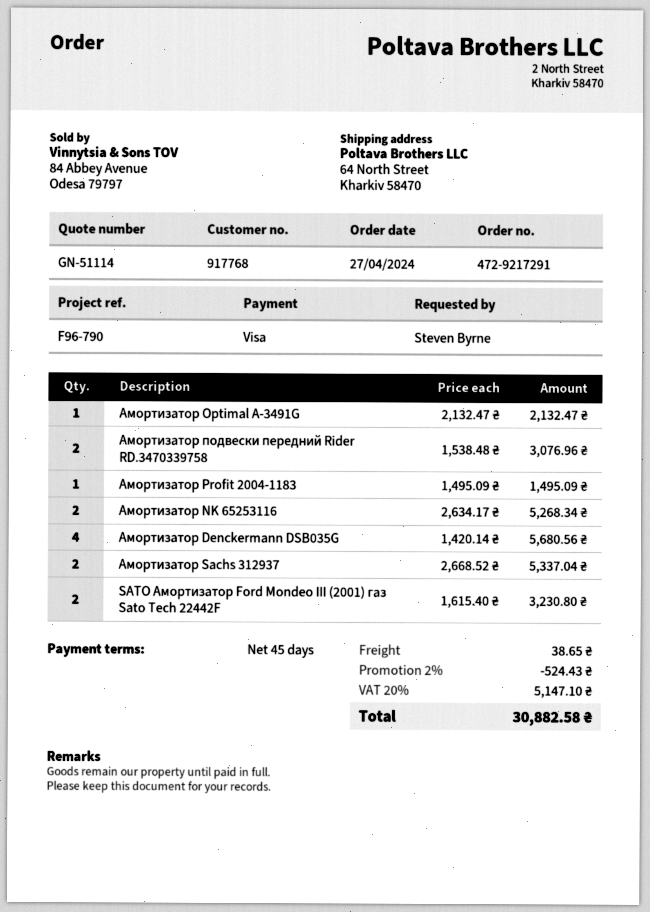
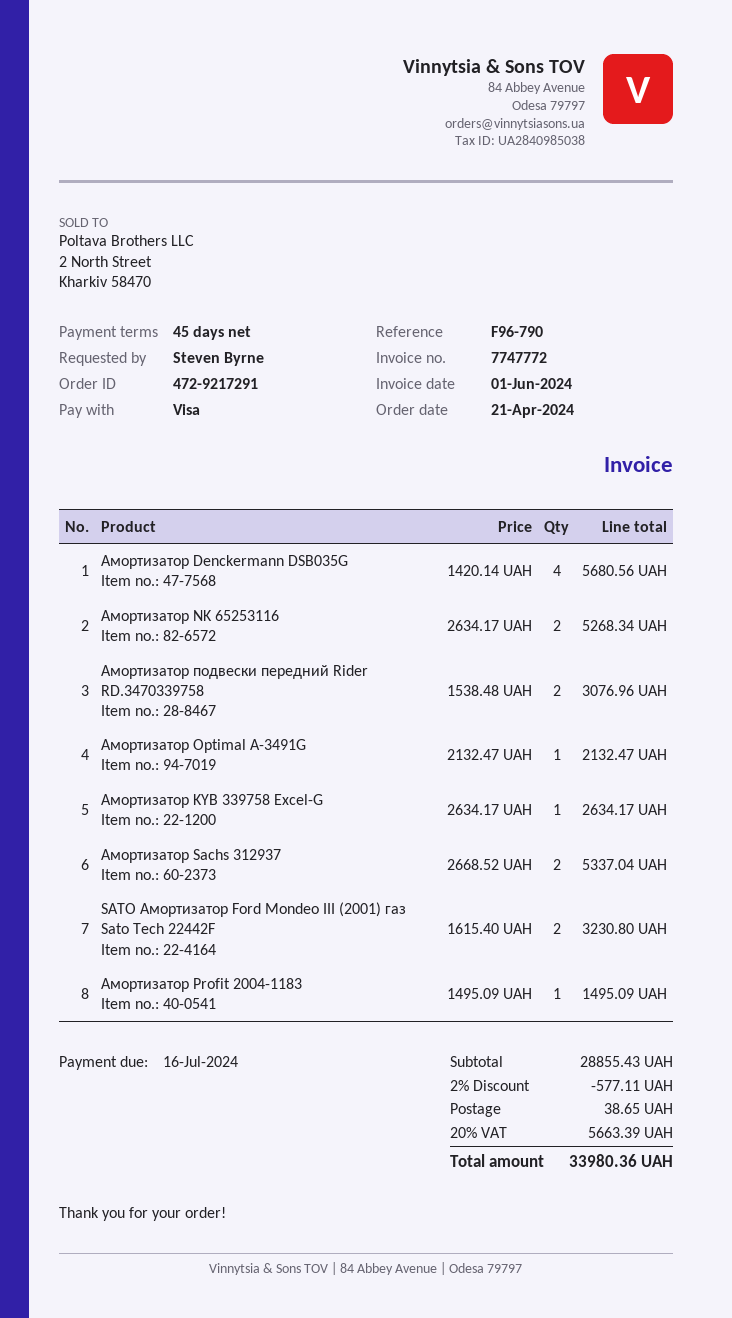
order date: 2024-04-27 -> 2024-04-21
Амортизатор KYB 339758 Excel-G: none -> 1 x 2634.17 = 2634.17
discount: 2% = 524.43 -> 2% = 577.11
tax: 20% = 5147.10 -> 20% = 5663.39
total: 30882.58 -> 33980.36

